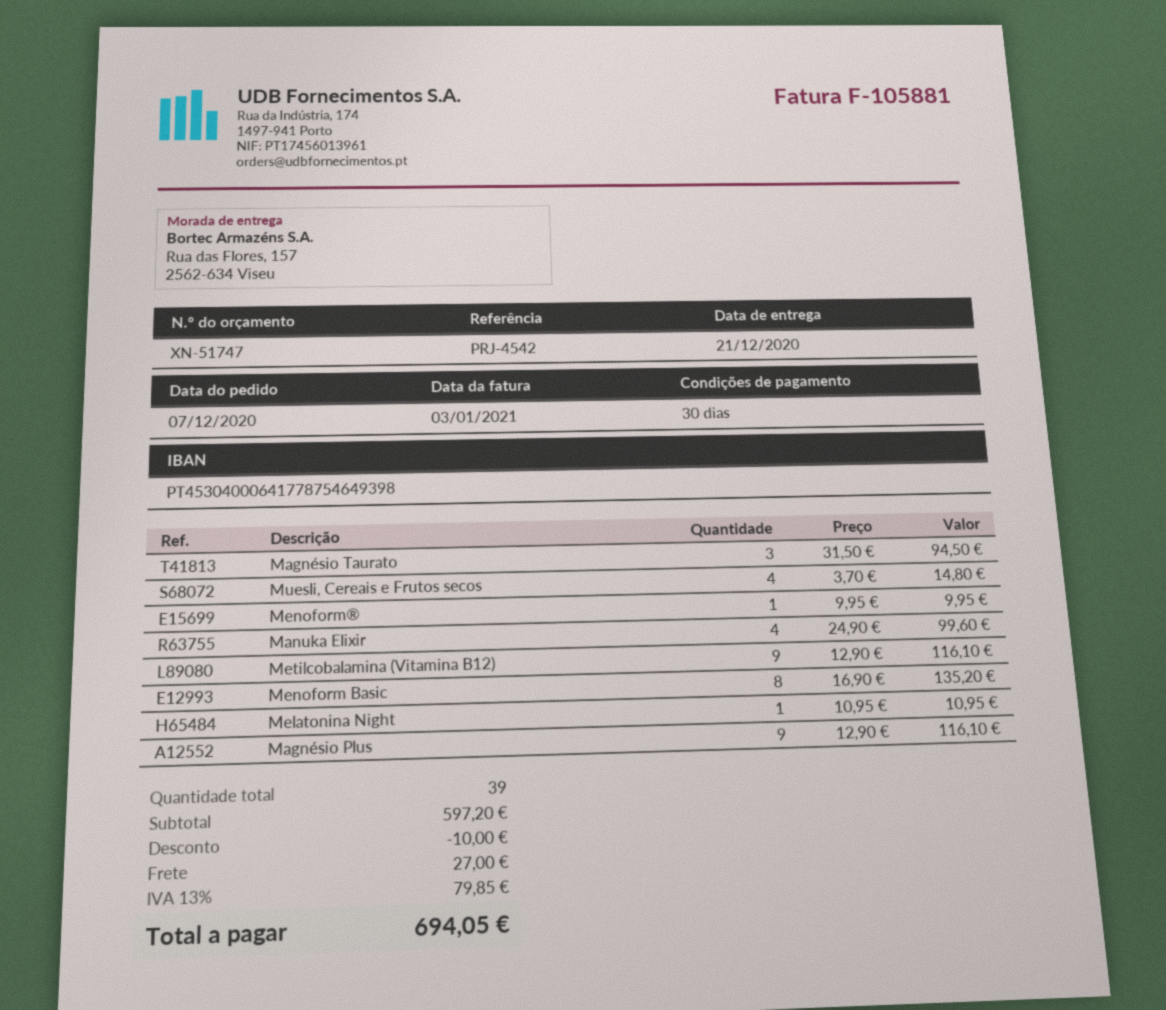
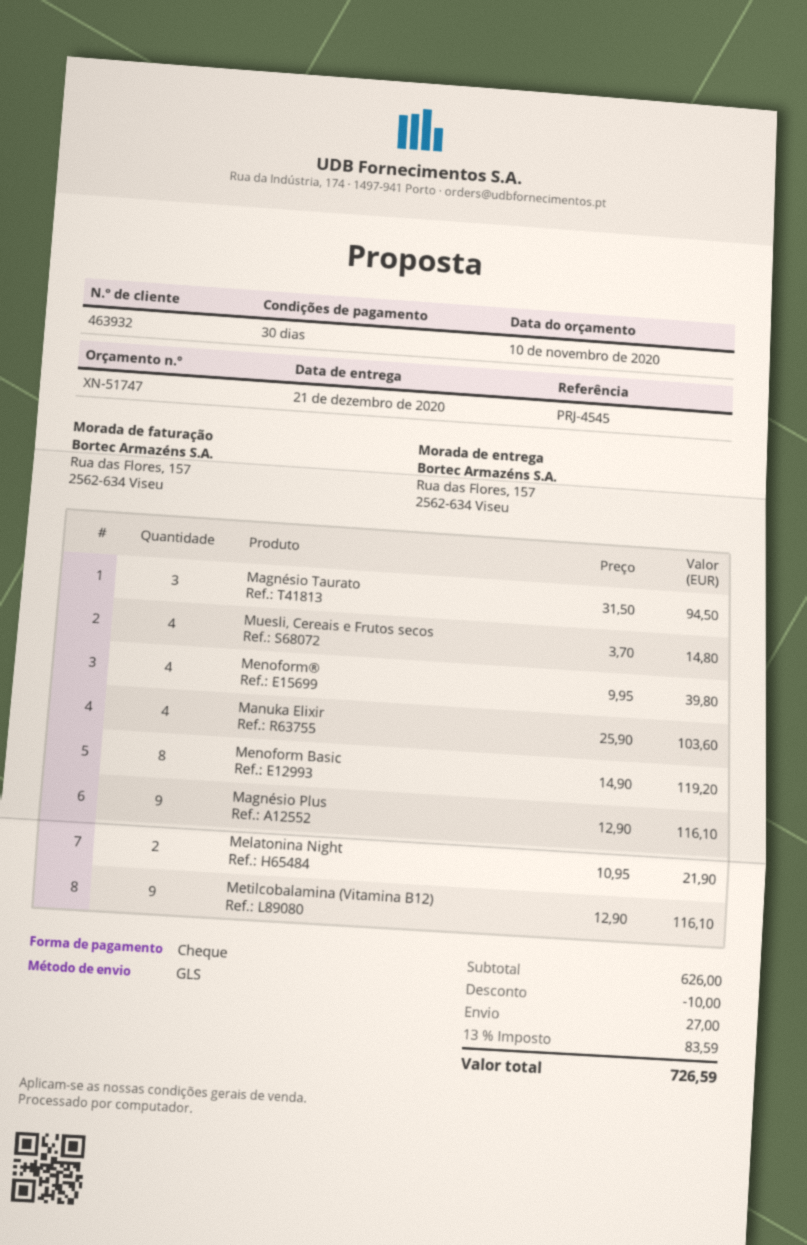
reference: PRJ-4542 -> PRJ-4545
Menoform®: 1 x 9.95 = 9.95 -> 4 x 9.95 = 39.80
Manuka Elixir: 4 x 24.90 = 99.60 -> 4 x 25.90 = 103.60
Menoform Basic: 8 x 16.90 = 135.20 -> 8 x 14.90 = 119.20
Melatonina Night: 1 x 10.95 = 10.95 -> 2 x 10.95 = 21.90
subtotal: 597.20 -> 626.00
tax: 13% = 79.85 -> 13% = 83.59
total: 694.05 -> 726.59

